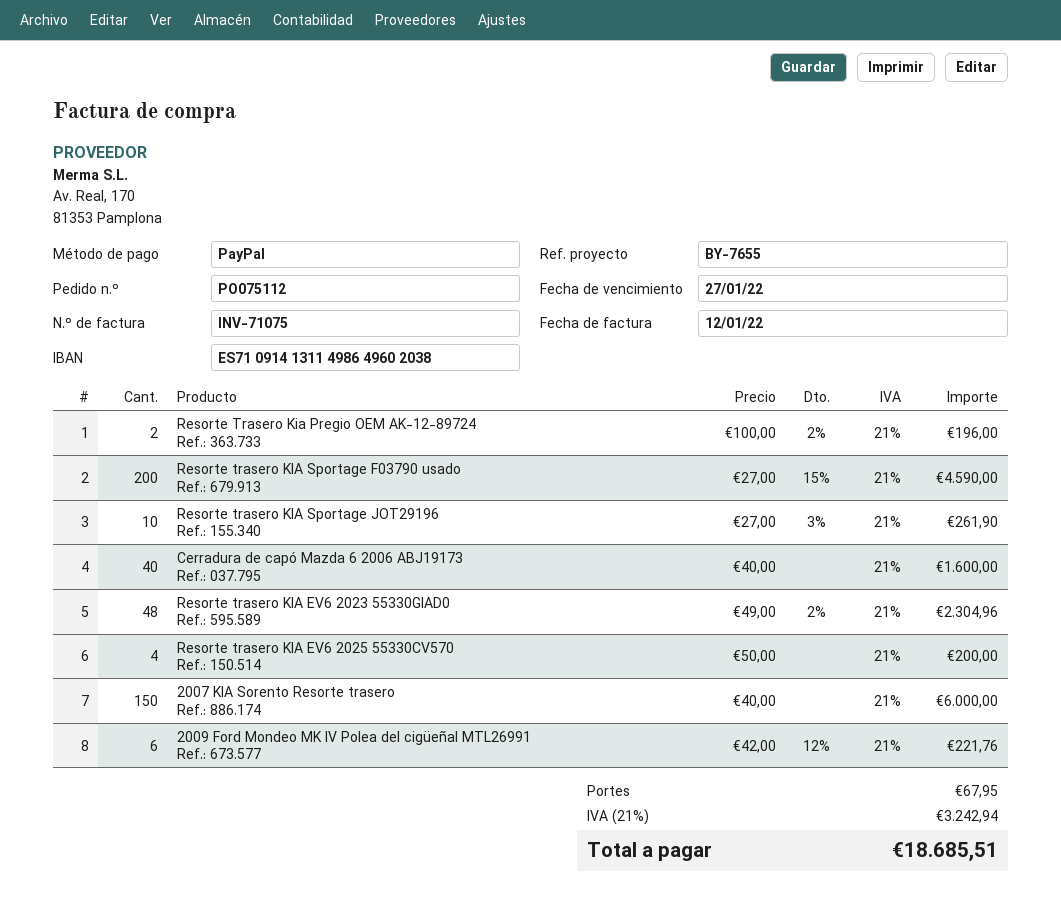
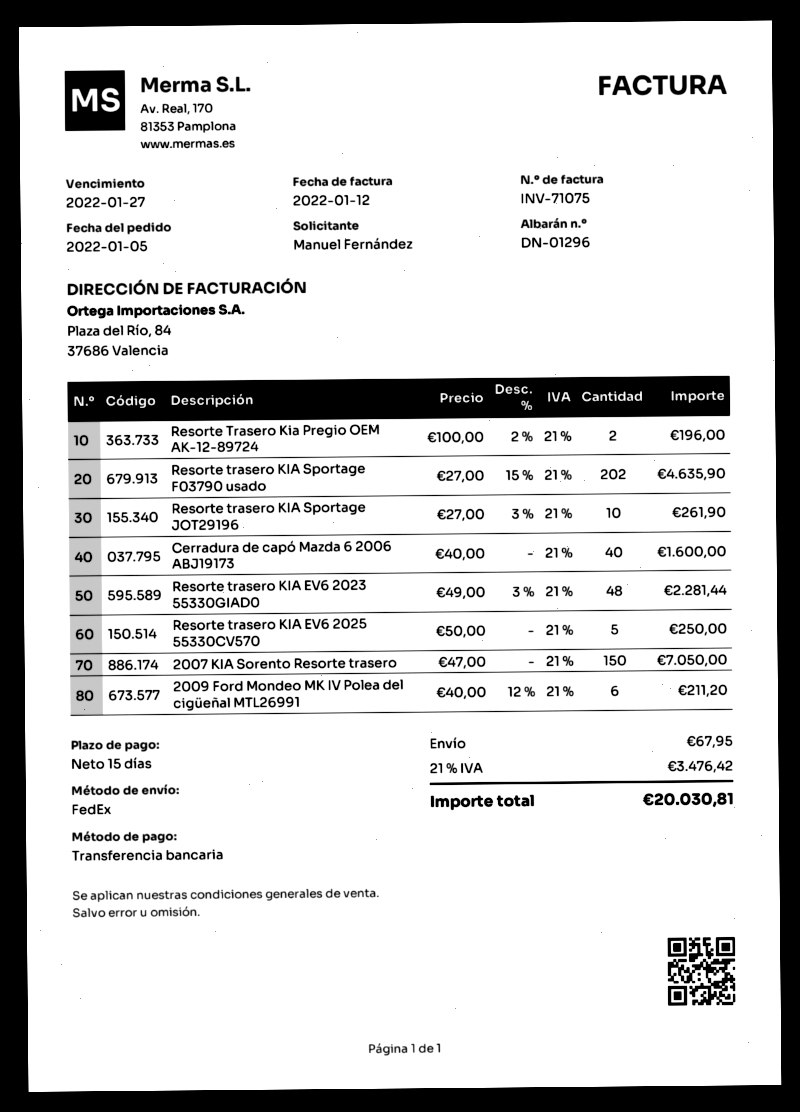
payment method: PayPal -> bank transfer
Resorte trasero KIA Sportage F03790 usado: 200 x 27.00 - 15% = 4590.00 -> 202 x 27.00 - 15% = 4635.90
Resorte trasero KIA EV6 2023 55330GIAD0: 48 x 49.00 - 2% = 2304.96 -> 48 x 49.00 - 3% = 2281.44
Resorte trasero KIA EV6 2025 55330CV570: 4 x 50.00 = 200.00 -> 5 x 50.00 = 250.00
2007 KIA Sorento Resorte trasero: 150 x 40.00 = 6000.00 -> 150 x 47.00 = 7050.00
2009 Ford Mondeo MK IV Polea del cigüeñal MTL26991: 6 x 42.00 - 12% = 221.76 -> 6 x 40.00 - 12% = 211.20
tax: 21% = 3242.94 -> 21% = 3476.42
total: 18685.51 -> 20030.81

